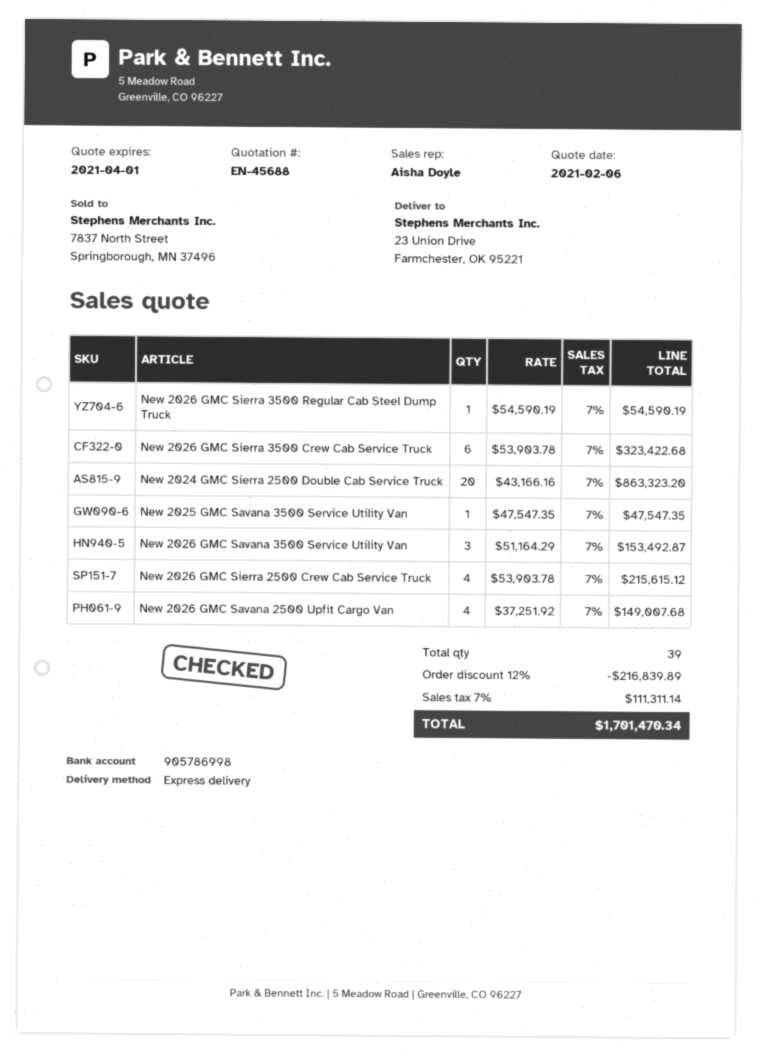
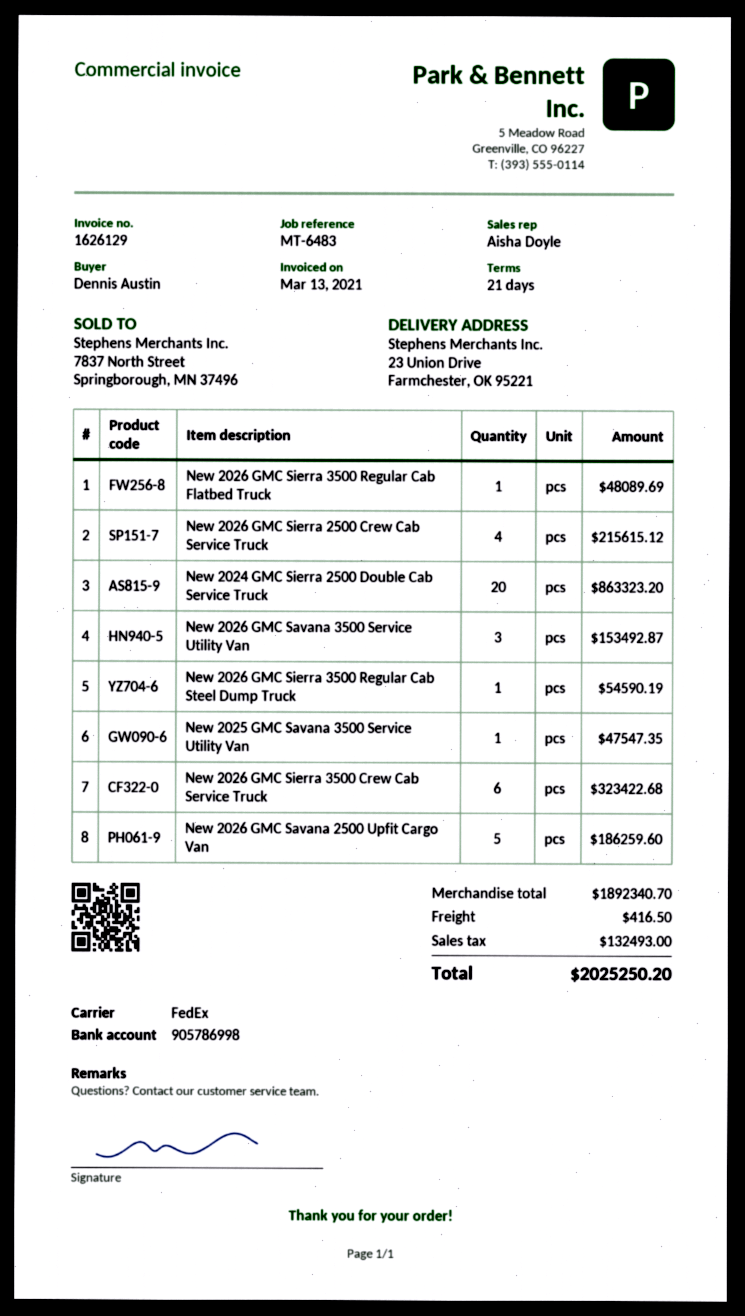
shipping method: express -> FedEx
New 2026 GMC Savana 2500 Upfit Cargo Van: 4 for 149007.68 -> 5 for 186259.60
New 2026 GMC Sierra 3500 Regular Cab Flatbed Truck: none -> 1 for 48089.69
discount: 12% = 216839.89 -> none
shipping: none -> 416.50
tax: 111311.14 -> 132493.00
total: 1701470.34 -> 2025250.20

